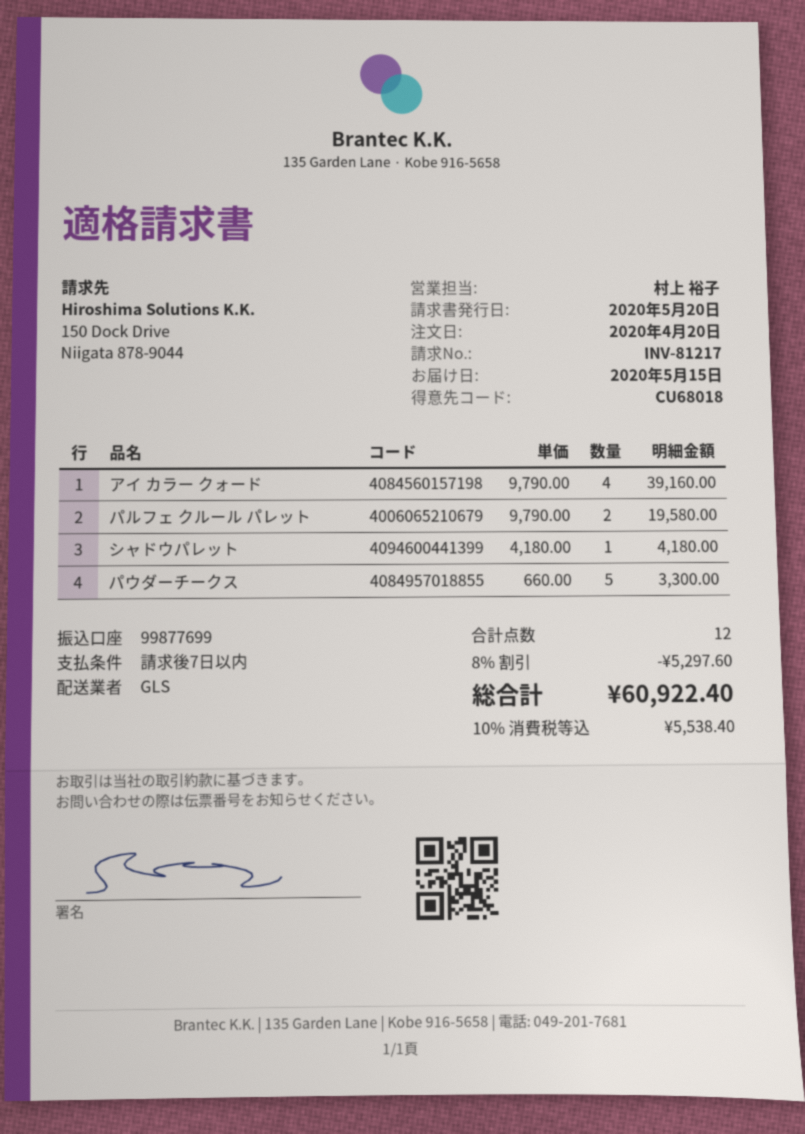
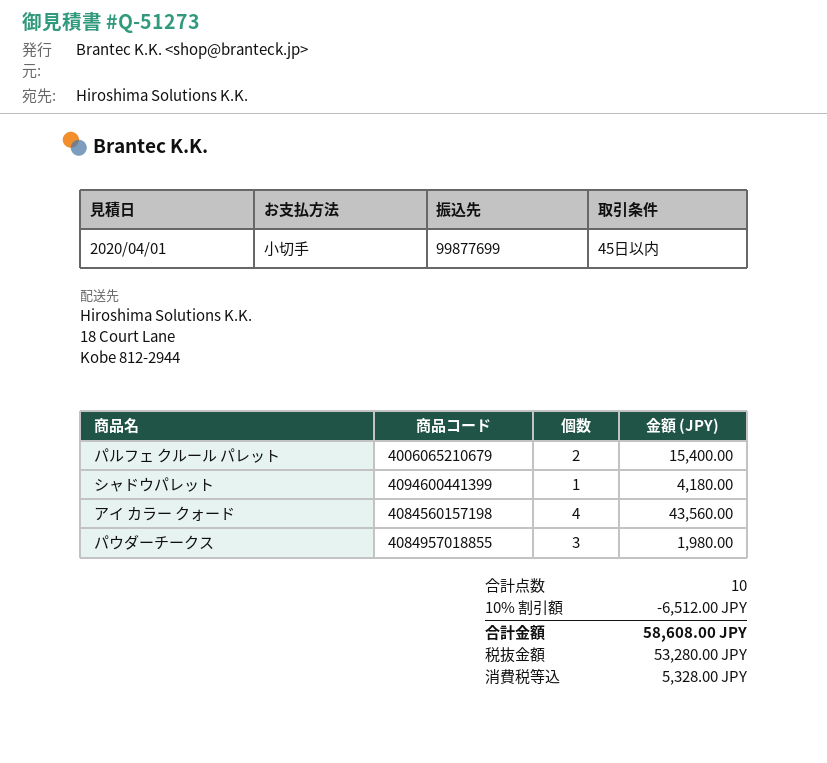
payment terms: 7 days -> 45 days
アイ カラー クォード: 4 for 39160.00 -> 4 for 43560.00
パルフェ クルール パレット: 2 for 19580.00 -> 2 for 15400.00
パウダーチークス: 5 for 3300.00 -> 3 for 1980.00
total quantity: 12 -> 10
discount: 8% = 5297.60 -> 10% = 6512.00
tax: 5538.40 -> 5328.00
total: 60922.40 -> 58608.00

